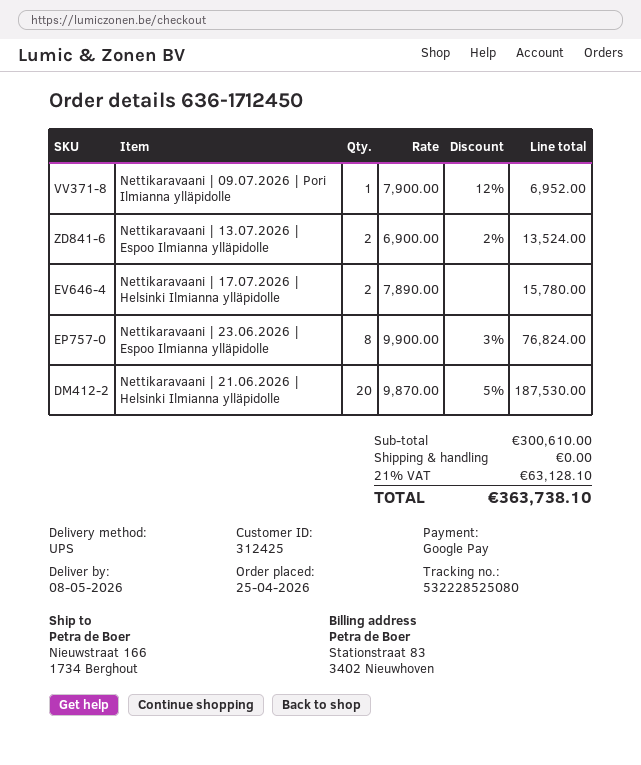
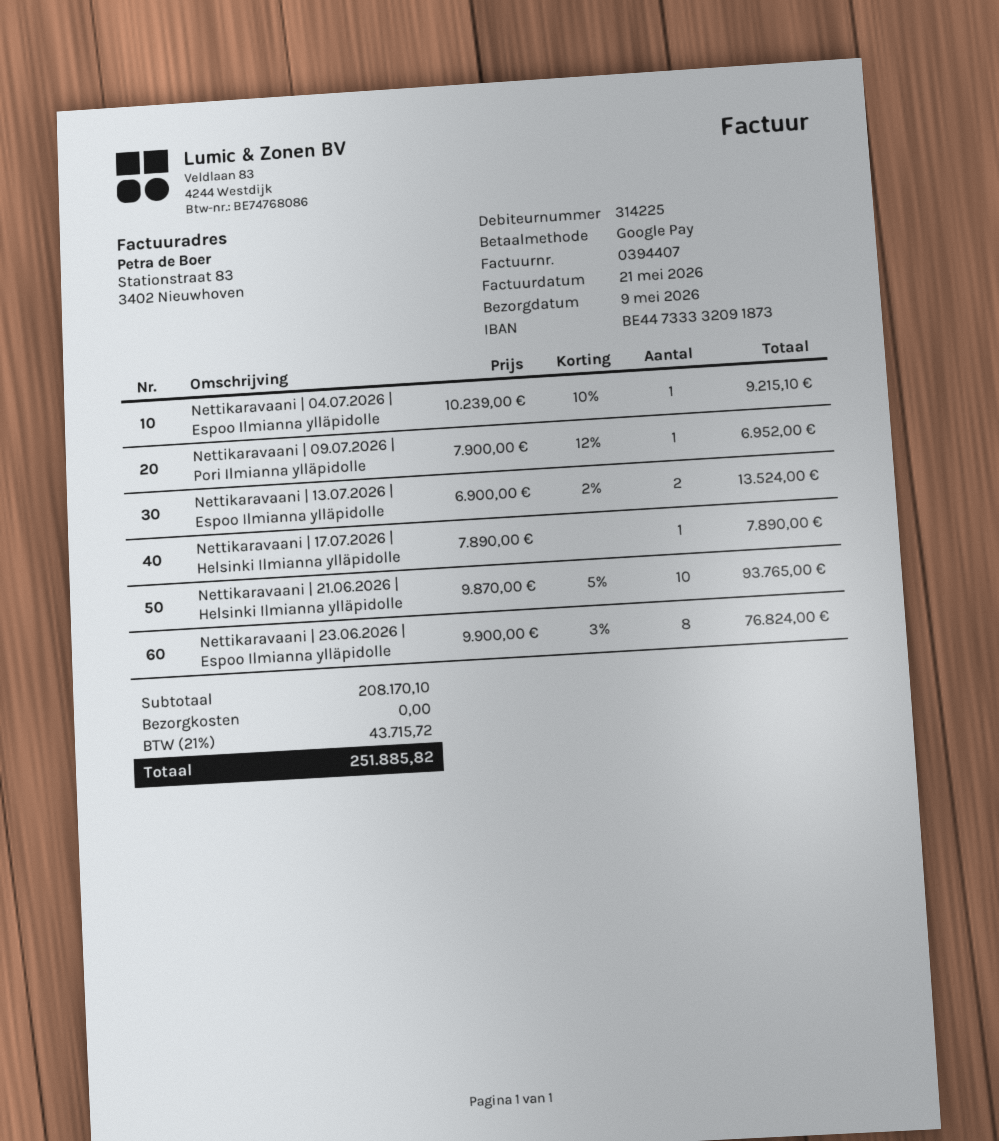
delivery date: 2026-05-08 -> 2026-05-09
customer number: 312425 -> 314225
Nettikaravaani | 17.07.2026 | Helsinki Ilmianna ylläpidolle: 2 x 7890.00 = 15780.00 -> 1 x 7890.00 = 7890.00
Nettikaravaani | 21.06.2026 | Helsinki Ilmianna ylläpidolle: 20 x 9870.00 - 5% = 187530.00 -> 10 x 9870.00 - 5% = 93765.00
Nettikaravaani | 04.07.2026 | Espoo Ilmianna ylläpidolle: none -> 1 x 10239.00 - 10% = 9215.10
subtotal: 300610.00 -> 208170.10
tax: 21% = 63128.10 -> 21% = 43715.72
total: 363738.10 -> 251885.82

